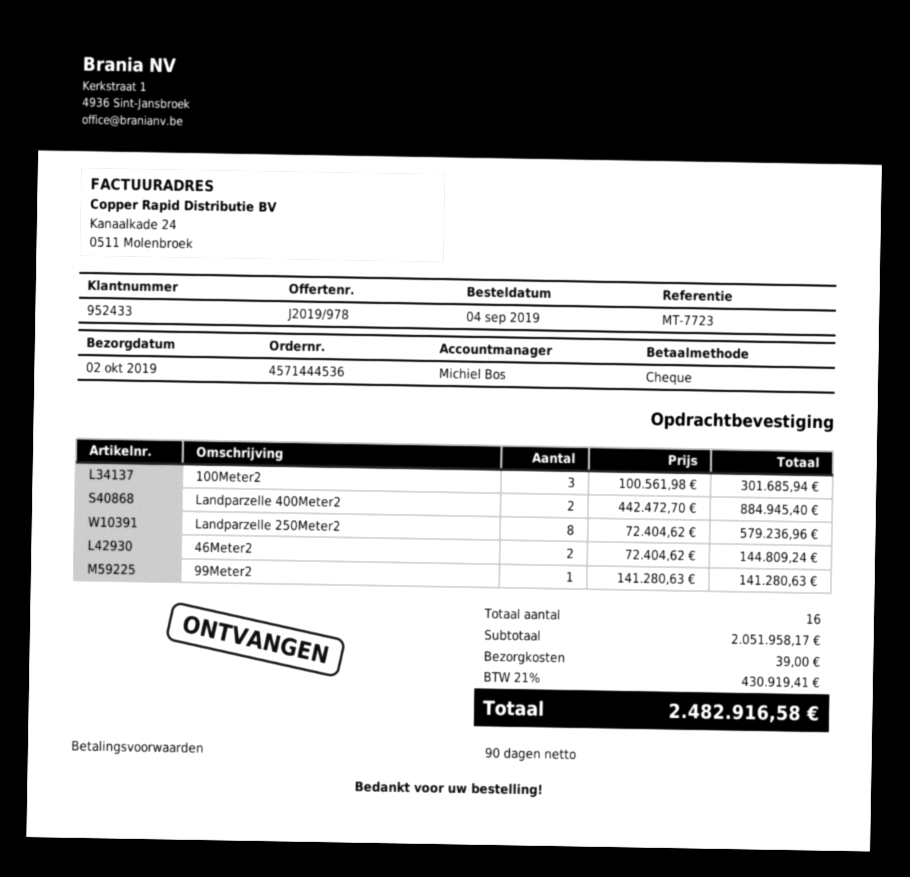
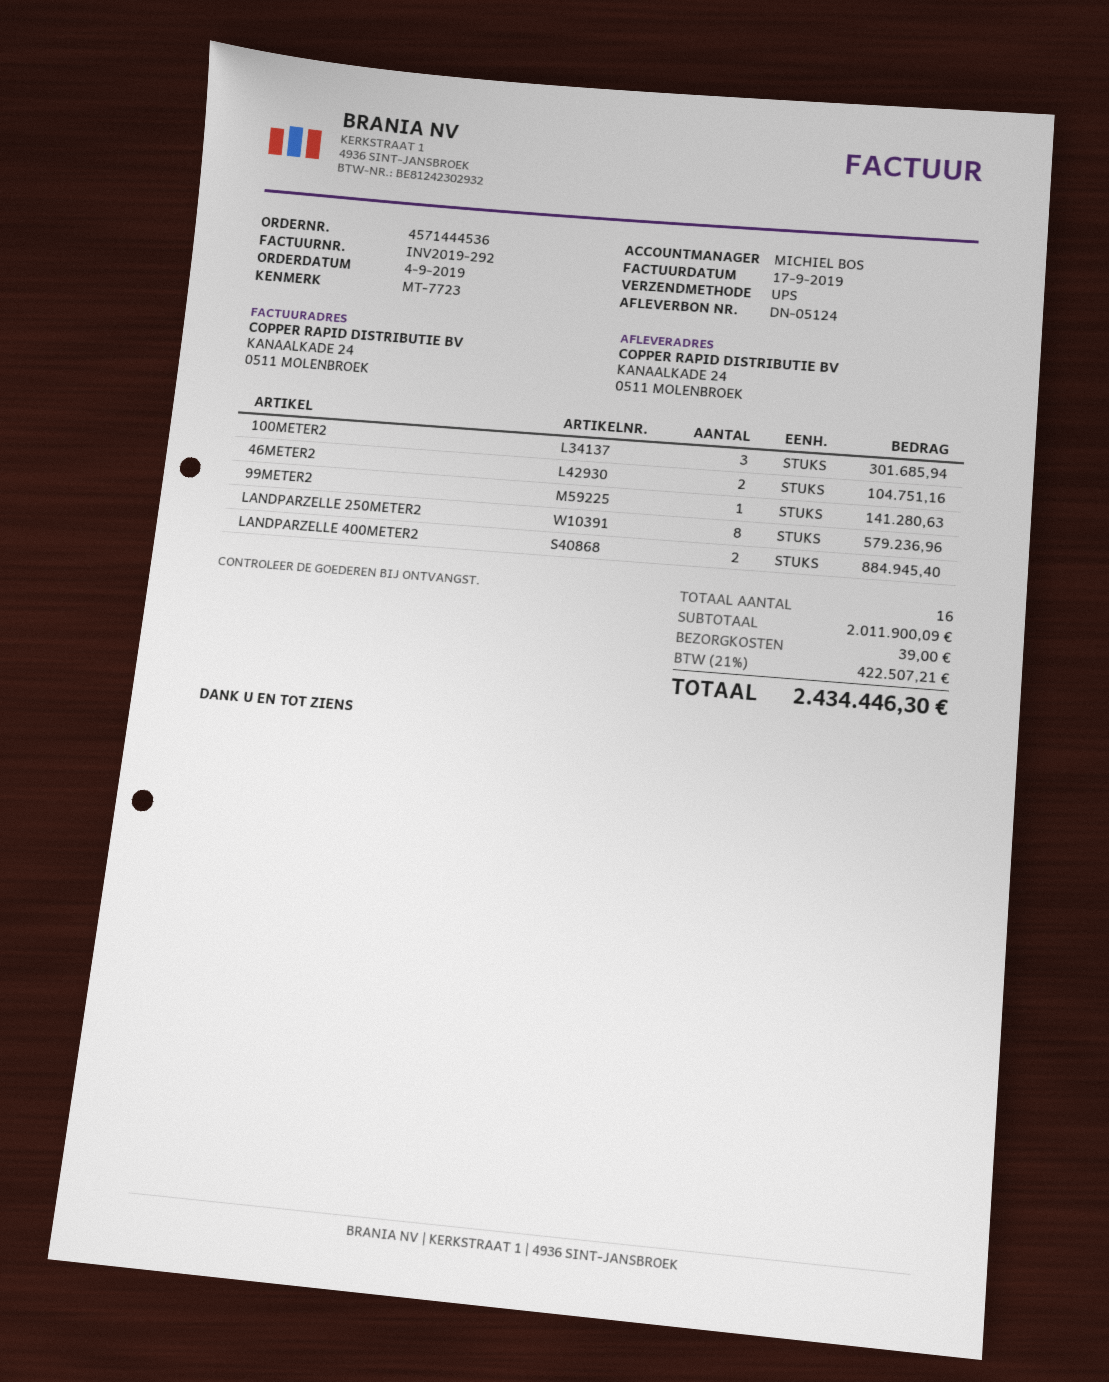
46Meter2: 2 for 144809.24 -> 2 for 104751.16
subtotal: 2051958.17 -> 2011900.09
tax: 21% = 430919.41 -> 21% = 422507.21
total: 2482916.58 -> 2434446.30

